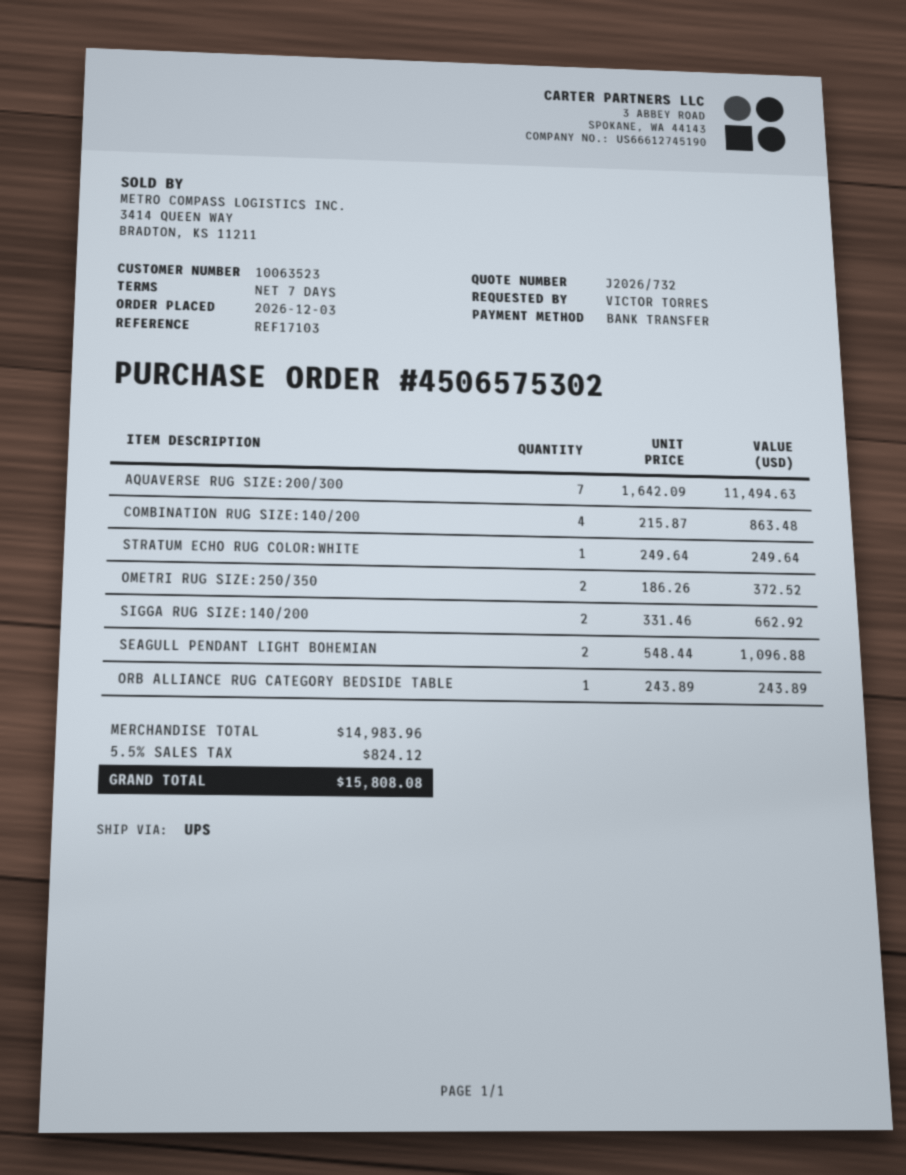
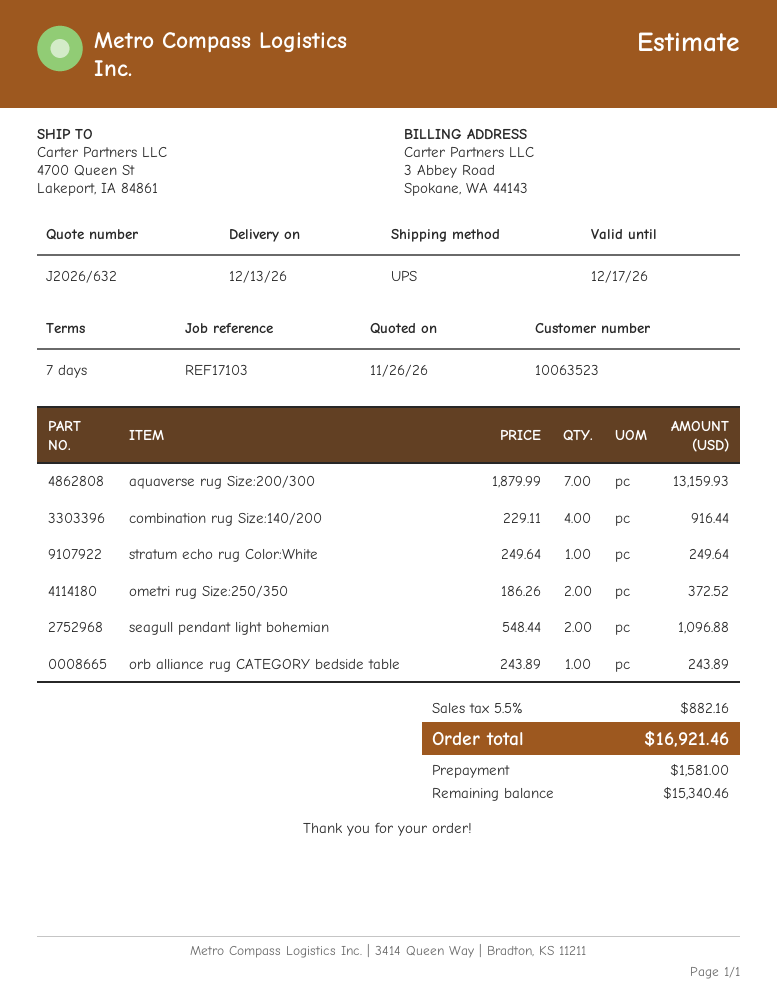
quote number: J2026/732 -> J2026/632
AQUAVERSE RUG SIZE:200/300: 7 x 1642.09 = 11494.63 -> 7 x 1879.99 = 13159.93
COMBINATION RUG SIZE:140/200: 4 x 215.87 = 863.48 -> 4 x 229.11 = 916.44
SIGGA RUG SIZE:140/200: 2 x 331.46 = 662.92 -> none
tax: 5.5% = 824.12 -> 5.5% = 882.16
total: 15808.08 -> 16921.46

